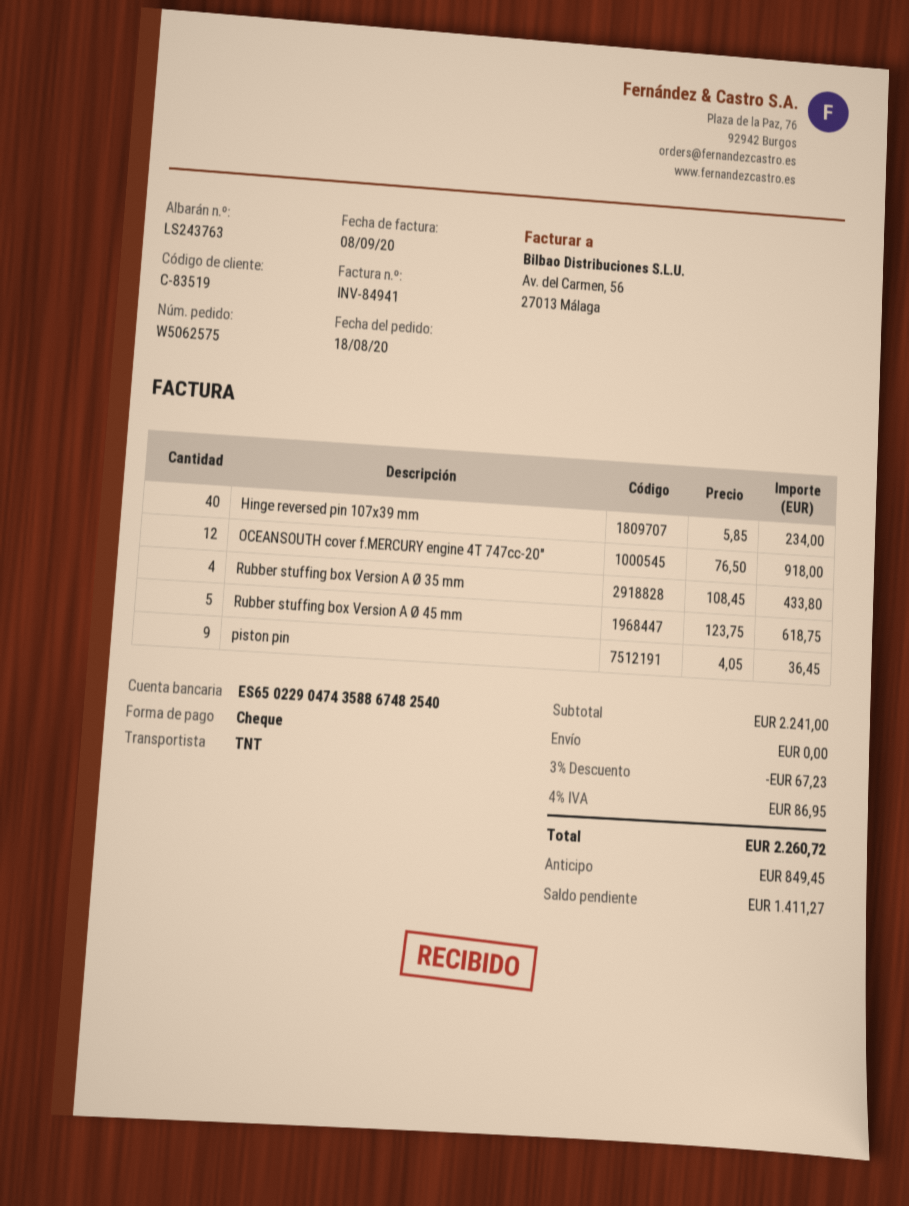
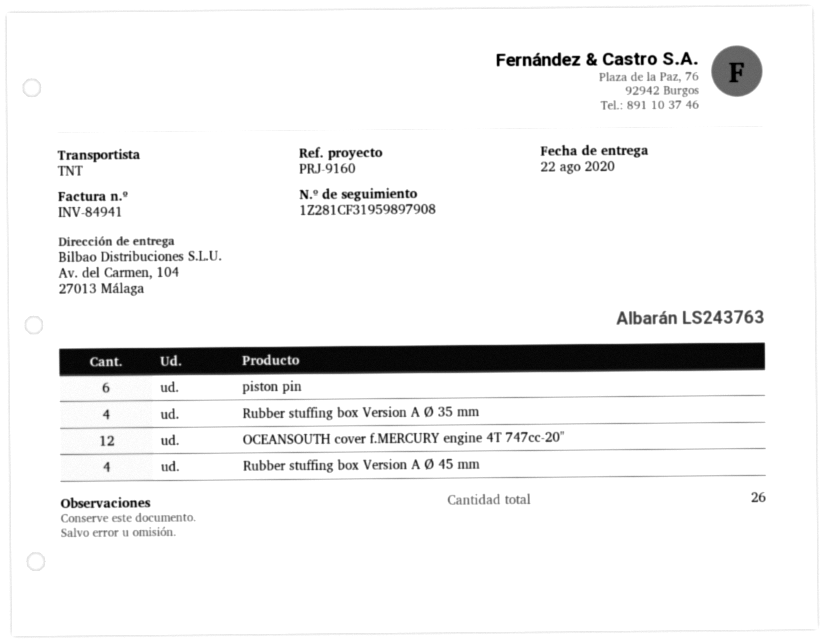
Hinge reversed pin 107x39 mm: 40 -> none
Rubber stuffing box Version A Ø 45 mm: 5 -> 4
piston pin: 9 -> 6

